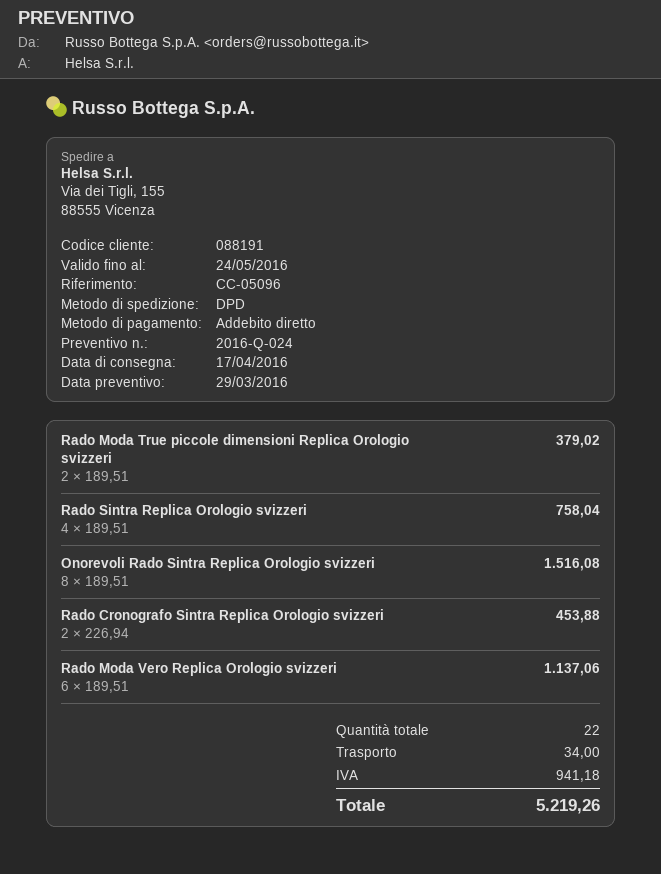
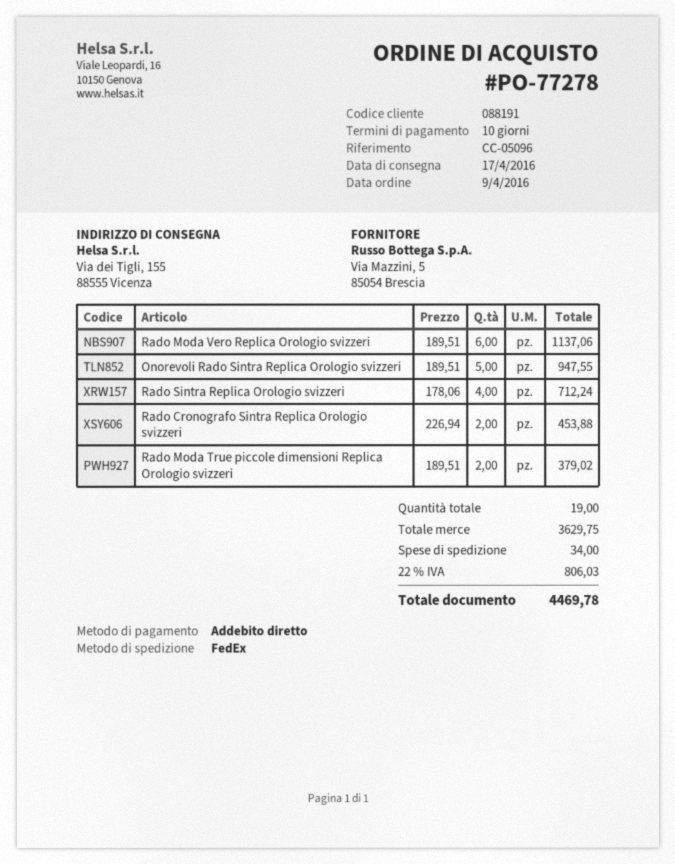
shipping method: DPD -> FedEx
Rado Sintra Replica Orologio svizzeri: 4 x 189.51 = 758.04 -> 4 x 178.06 = 712.24
Onorevoli Rado Sintra Replica Orologio svizzeri: 8 x 189.51 = 1516.08 -> 5 x 189.51 = 947.55
total quantity: 22 -> 19
tax: 941.18 -> 806.03
total: 5219.26 -> 4469.78

